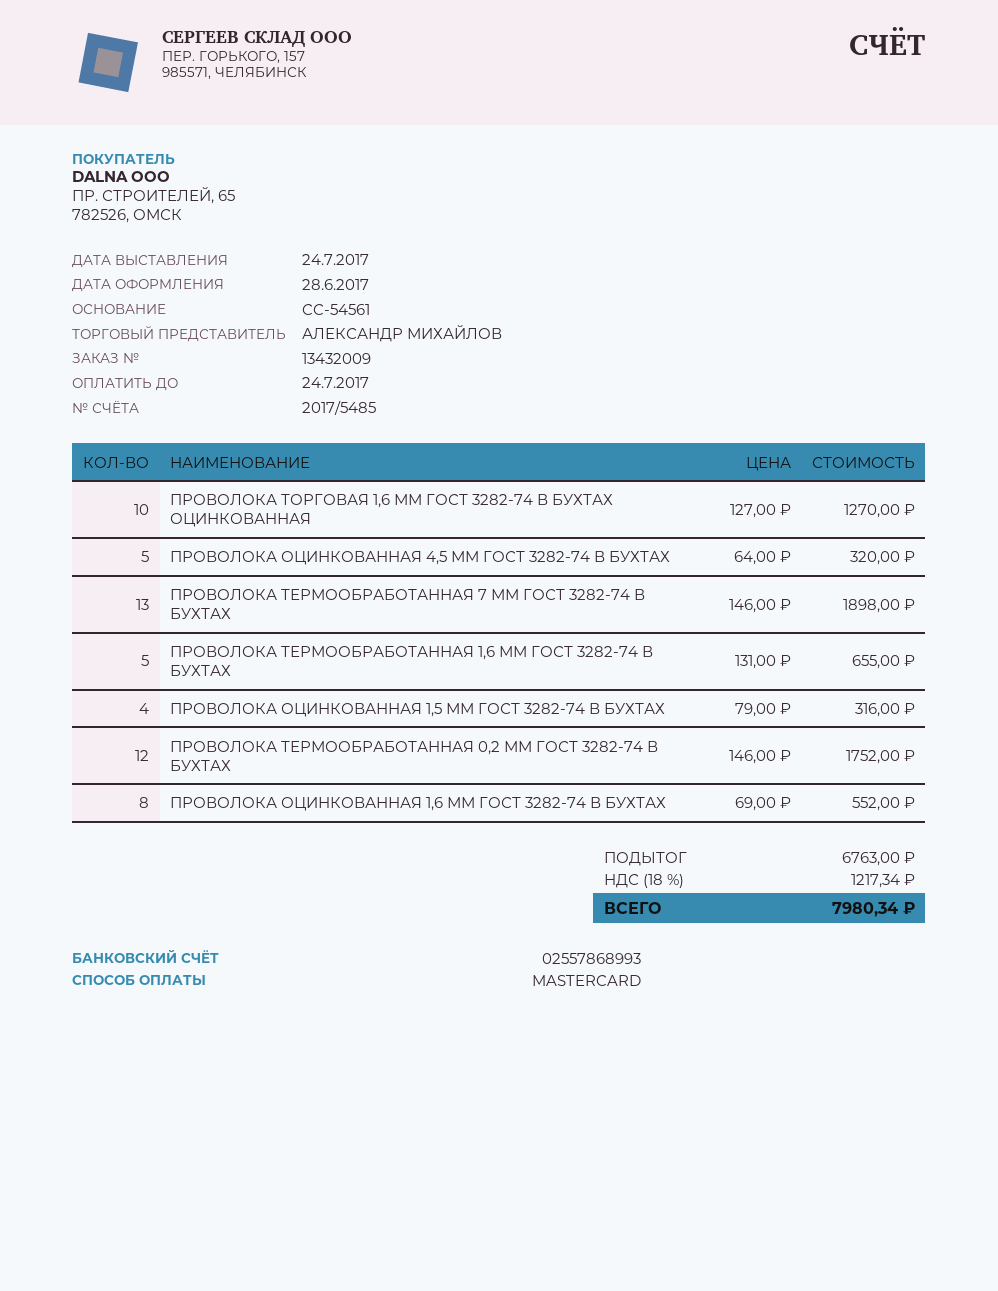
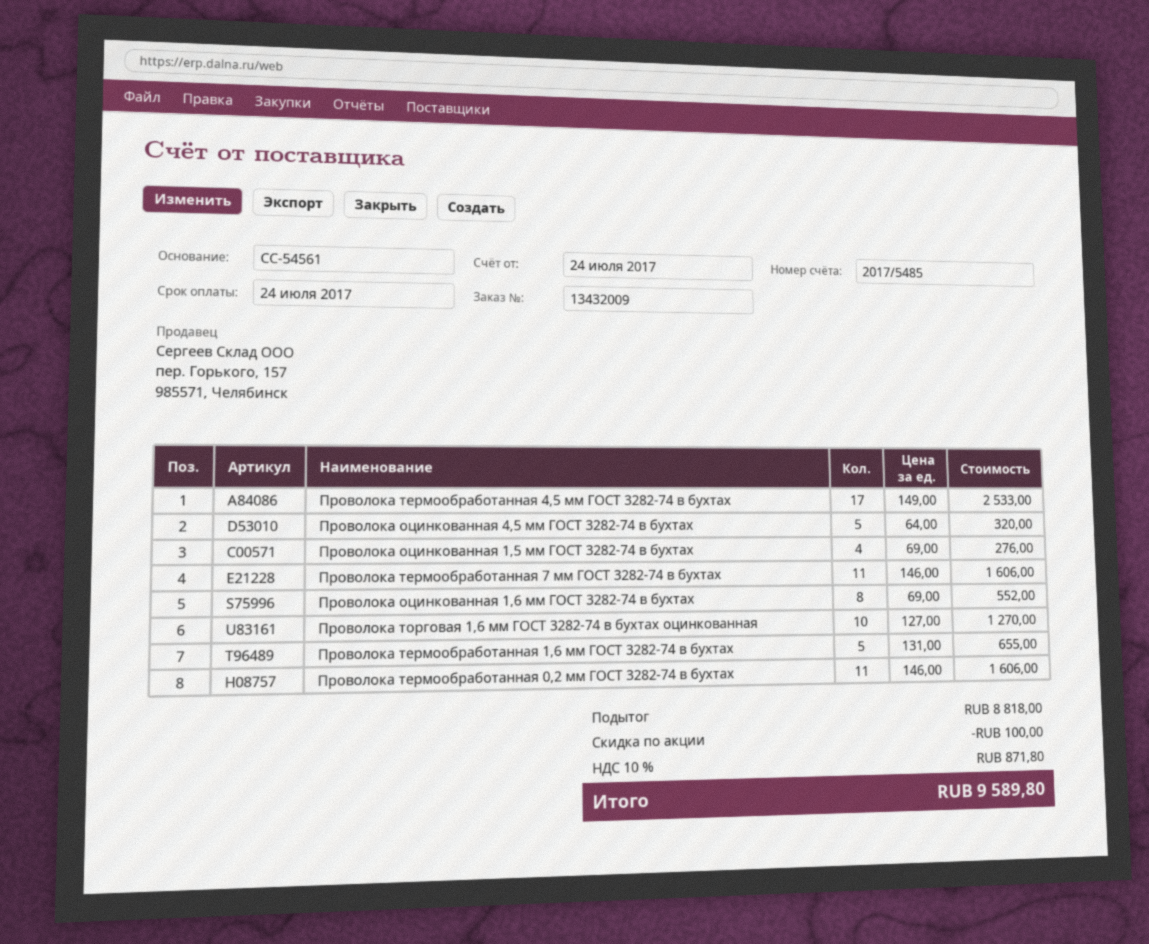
ПРОВОЛОКА ТЕРМООБРАБОТАННАЯ 7 ММ ГОСТ 3282-74 В БУХТАХ: 13 x 146.00 = 1898.00 -> 11 x 146.00 = 1606.00
ПРОВОЛОКА ОЦИНКОВАННАЯ 1,5 ММ ГОСТ 3282-74 В БУХТАХ: 4 x 79.00 = 316.00 -> 4 x 69.00 = 276.00
ПРОВОЛОКА ТЕРМООБРАБОТАННАЯ 0,2 ММ ГОСТ 3282-74 В БУХТАХ: 12 x 146.00 = 1752.00 -> 11 x 146.00 = 1606.00
Проволока термообработанная 4,5 мм ГОСТ 3282-74 в бухтах: none -> 17 x 149.00 = 2533.00
subtotal: 6763.00 -> 8818.00
discount: none -> 100.00
tax: 18% = 1217.34 -> 10% = 871.80
total: 7980.34 -> 9589.80

